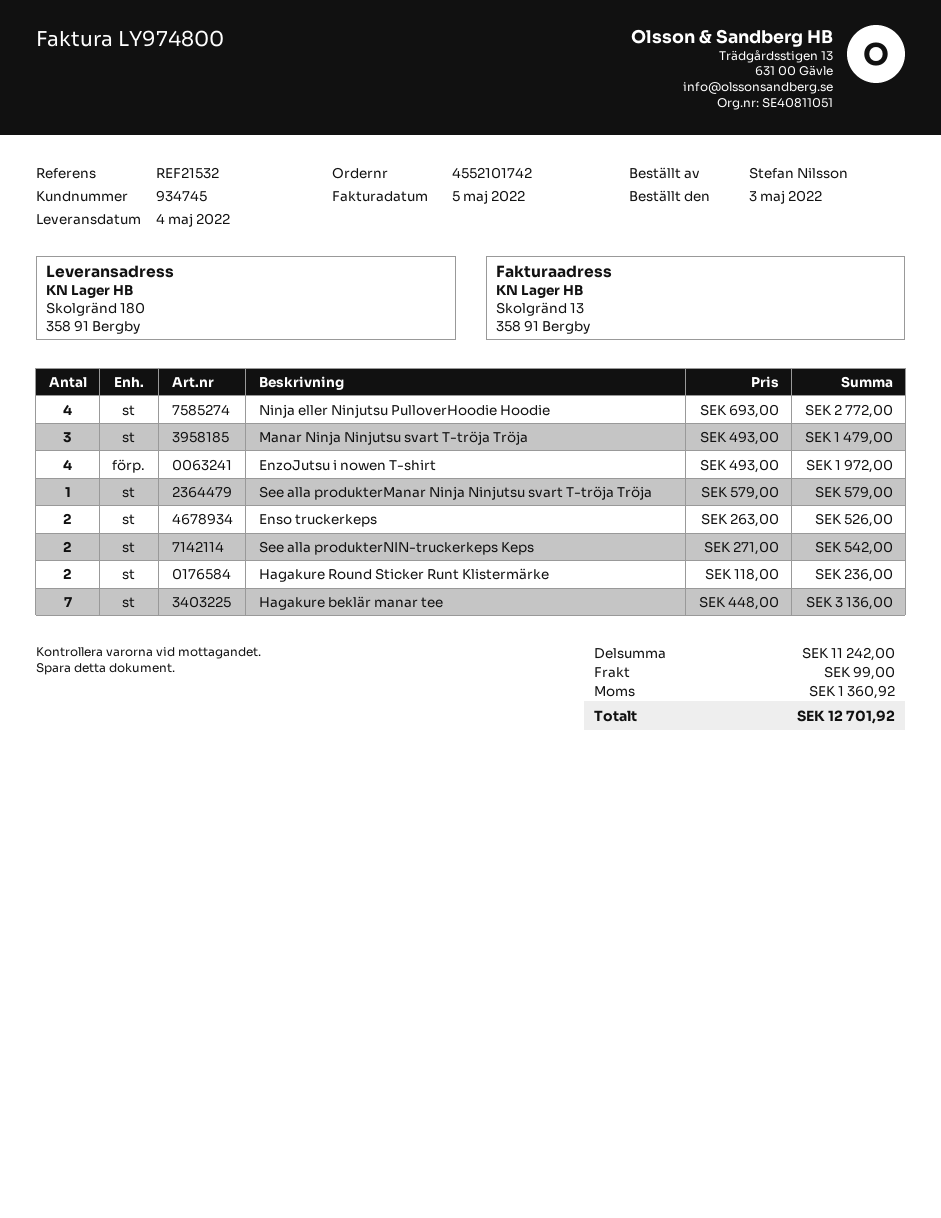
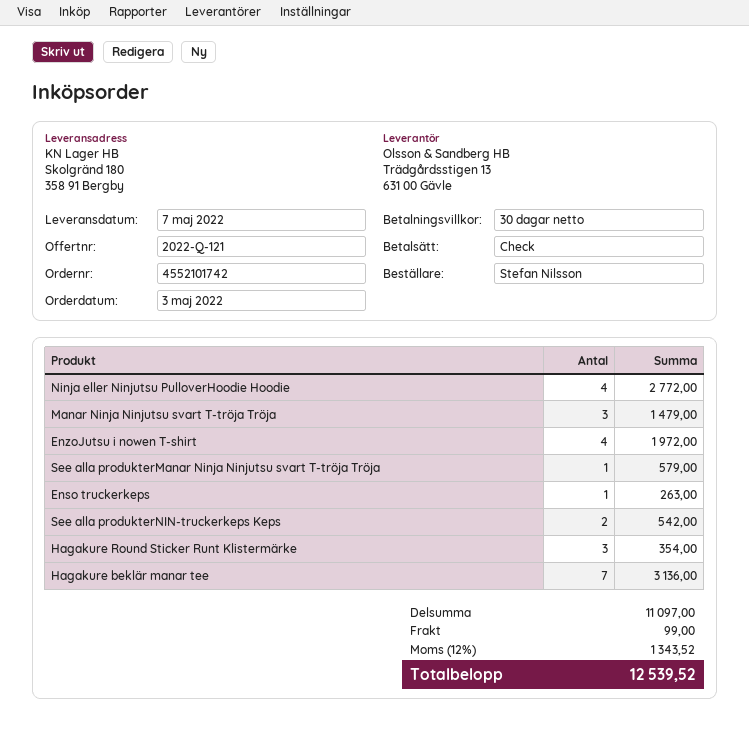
delivery date: 2022-05-04 -> 2022-05-07
Enso truckerkeps: 2 for 526.00 -> 1 for 263.00
Hagakure Round Sticker Runt Klistermärke: 2 for 236.00 -> 3 for 354.00
subtotal: 11242.00 -> 11097.00
tax: 1360.92 -> 1343.52
total: 12701.92 -> 12539.52

